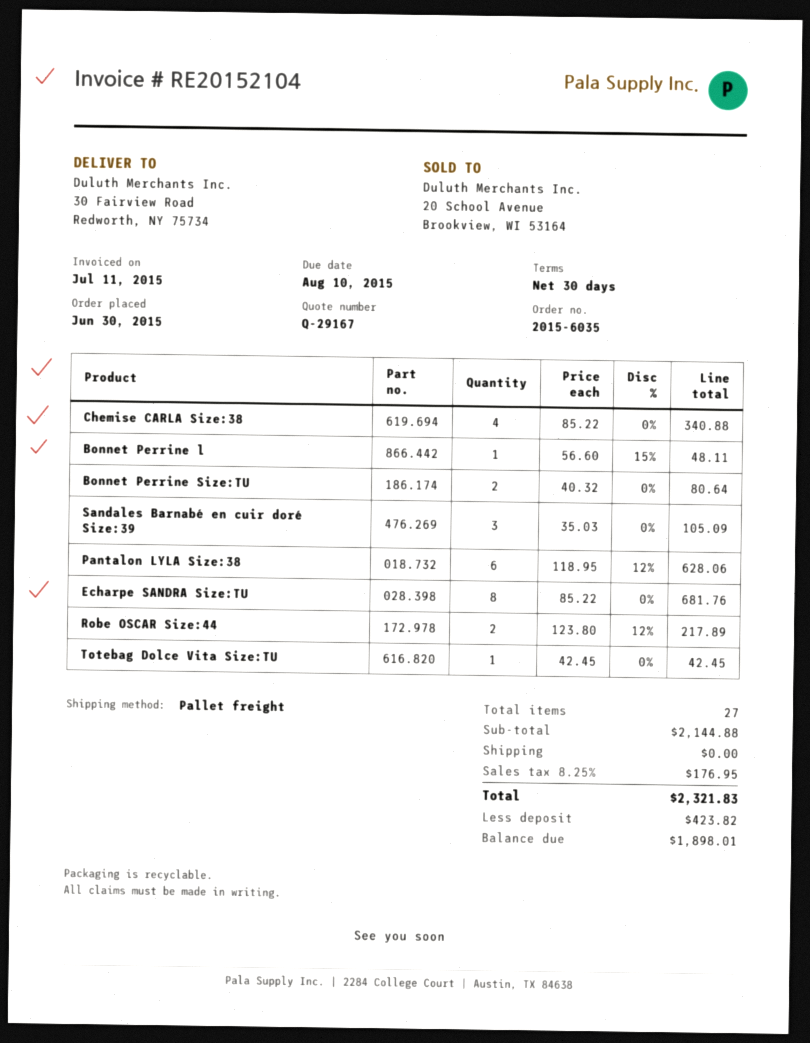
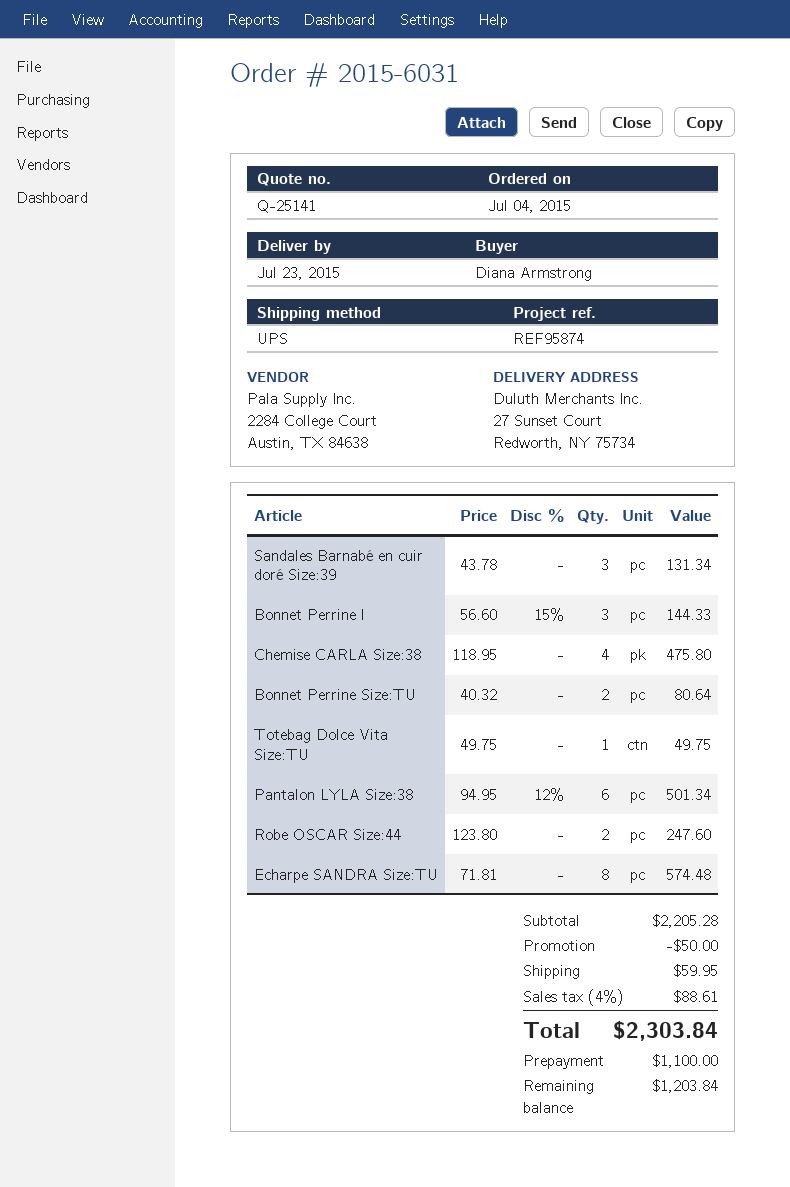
quote number: Q-29167 -> Q-25141
order number: 2015-6035 -> 2015-6031
order date: 2015-06-30 -> 2015-07-04
shipping method: pallet freight -> UPS
ship to: 30 Fairview Road, Redworth, NY 75734 -> 27 Sunset Court, Redworth, NY 75734
Chemise CARLA Size:38: 4 x 85.22 = 340.88 -> 4 x 118.95 = 475.80
Bonnet Perrine l: 1 x 56.60 - 15% = 48.11 -> 3 x 56.60 - 15% = 144.33
Sandales Barnabé en cuir doré Size:39: 3 x 35.03 = 105.09 -> 3 x 43.78 = 131.34
Pantalon LYLA Size:38: 6 x 118.95 - 12% = 628.06 -> 6 x 94.95 - 12% = 501.34
Echarpe SANDRA Size:TU: 8 x 85.22 = 681.76 -> 8 x 71.81 = 574.48
Robe OSCAR Size:44: 2 x 123.80 - 12% = 217.89 -> 2 x 123.80 = 247.60
Totebag Dolce Vita Size:TU: 1 x 42.45 = 42.45 -> 1 x 49.75 = 49.75
subtotal: 2144.88 -> 2205.28
discount: none -> 50.00
shipping: 0.00 -> 59.95
tax: 8.25% = 176.95 -> 4% = 88.61
total: 2321.83 -> 2303.84
deposit: 423.82 -> 1100.00
balance: 1898.01 -> 1203.84

